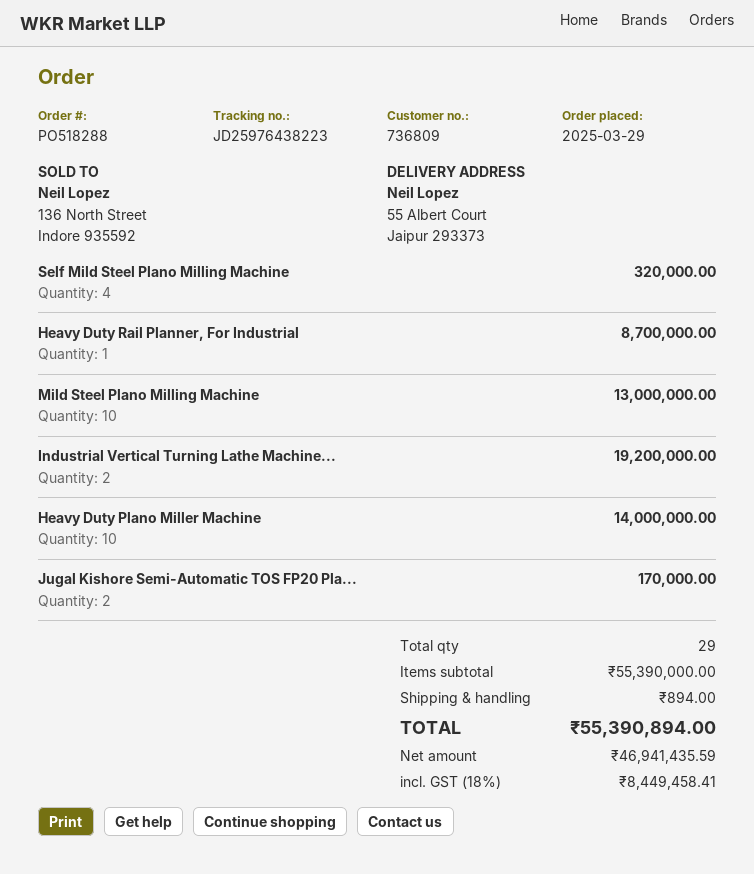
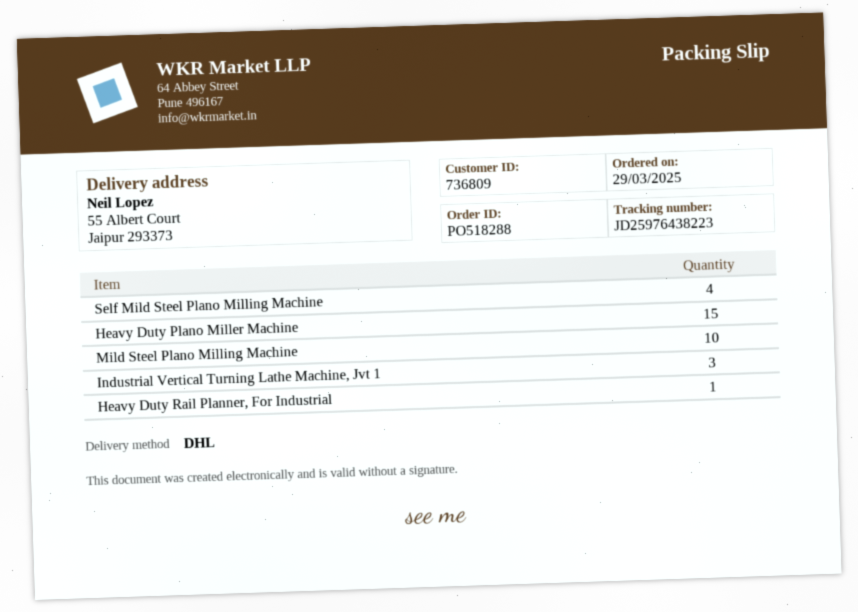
Industrial Vertical Turning Lathe Machine...: 2 -> 3
Heavy Duty Plano Miller Machine: 10 -> 15
Jugal Kishore Semi-Automatic TOS FP20 Pla...: 2 -> none

